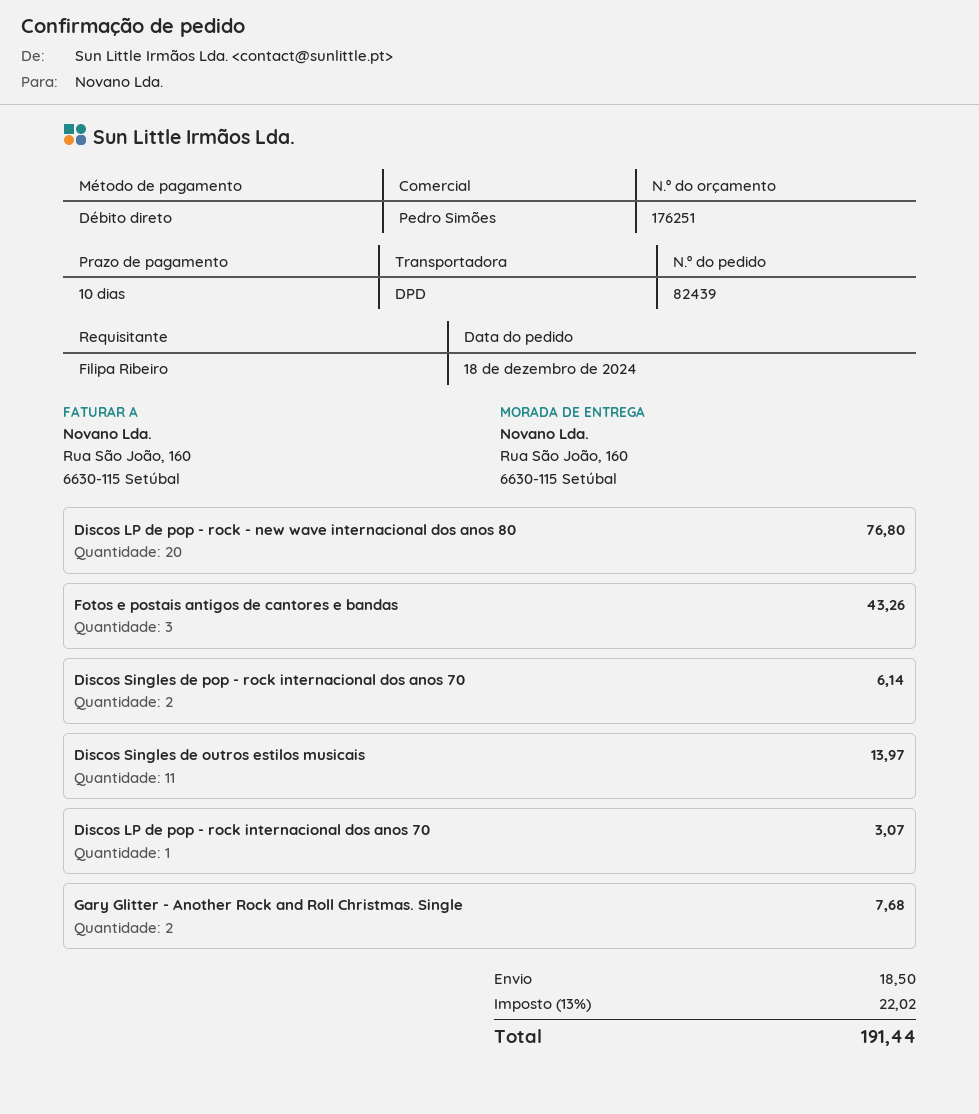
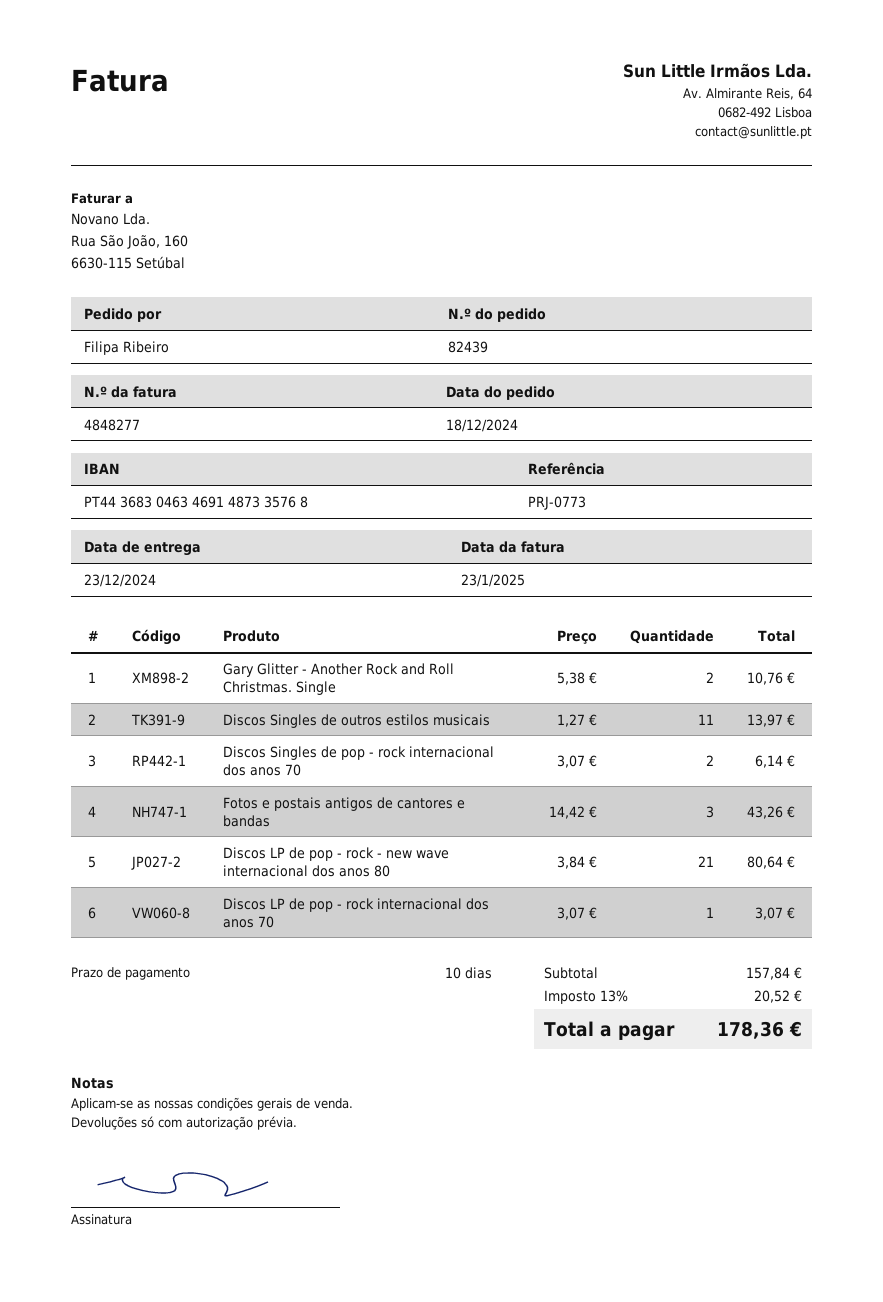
Discos LP de pop - rock - new wave internacional dos anos 80: 20 for 76.80 -> 21 for 80.64
Gary Glitter - Another Rock and Roll Christmas. Single: 2 for 7.68 -> 2 for 10.76
shipping: 18.50 -> none
tax: 13% = 22.02 -> 13% = 20.52
total: 191.44 -> 178.36

